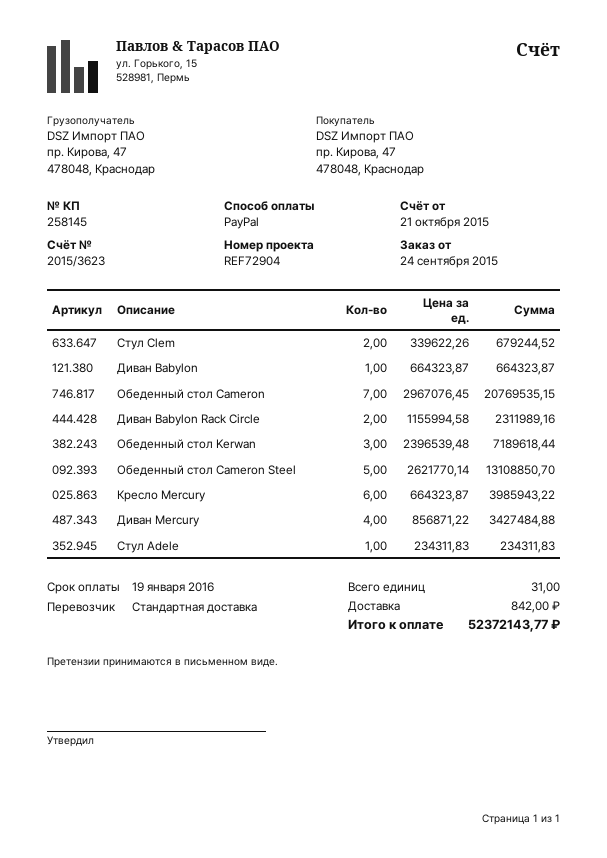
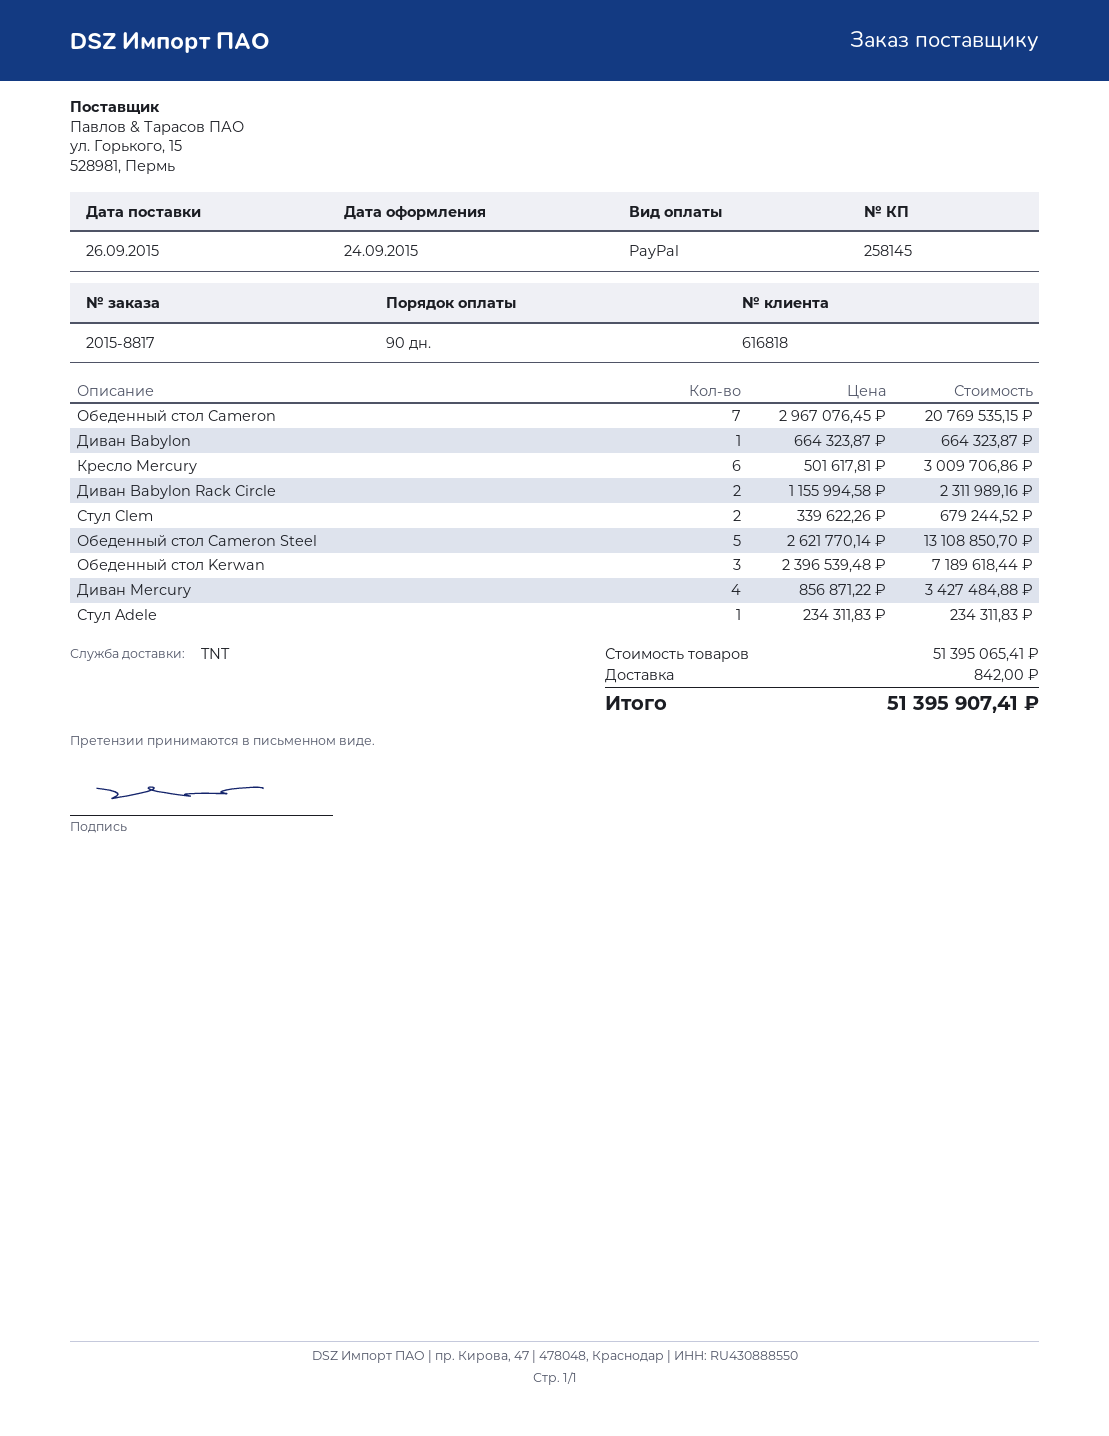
shipping method: standard -> TNT
Кресло Mercury: 6 x 664323.87 = 3985943.22 -> 6 x 501617.81 = 3009706.86
total: 52372143.77 -> 51395907.41

